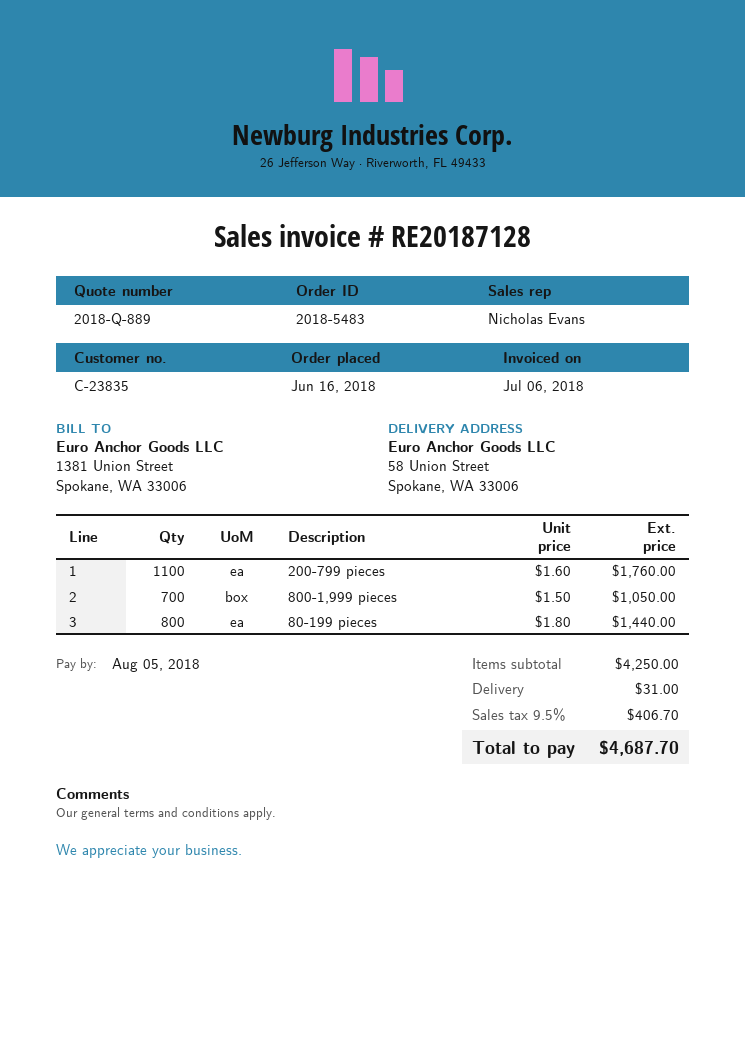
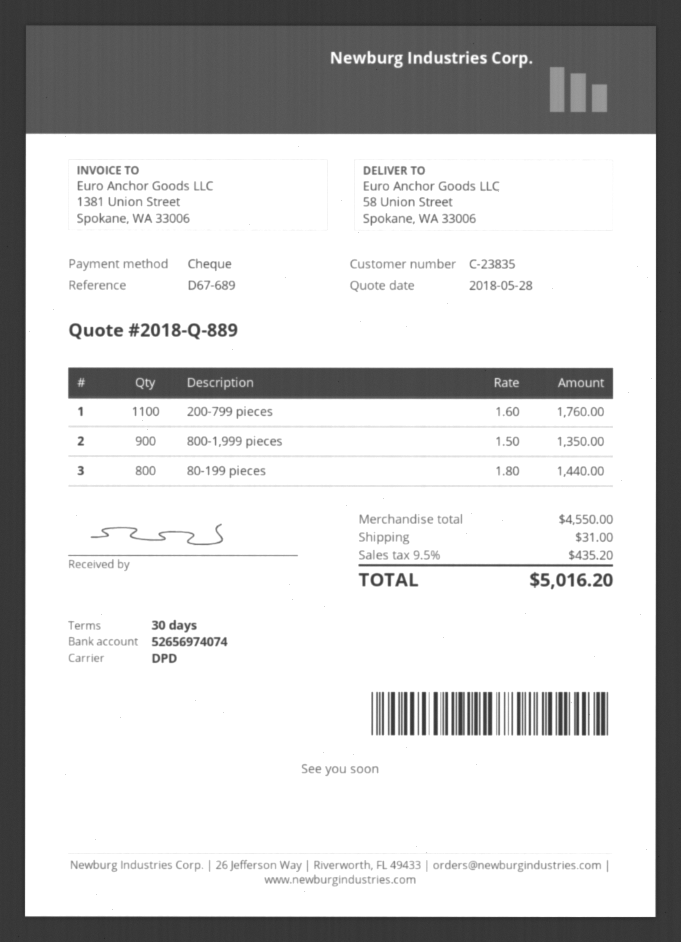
800-1,999 pieces: 700 x 1.50 = 1050.00 -> 900 x 1.50 = 1350.00
subtotal: 4250.00 -> 4550.00
tax: 9.5% = 406.70 -> 9.5% = 435.20
total: 4687.70 -> 5016.20

